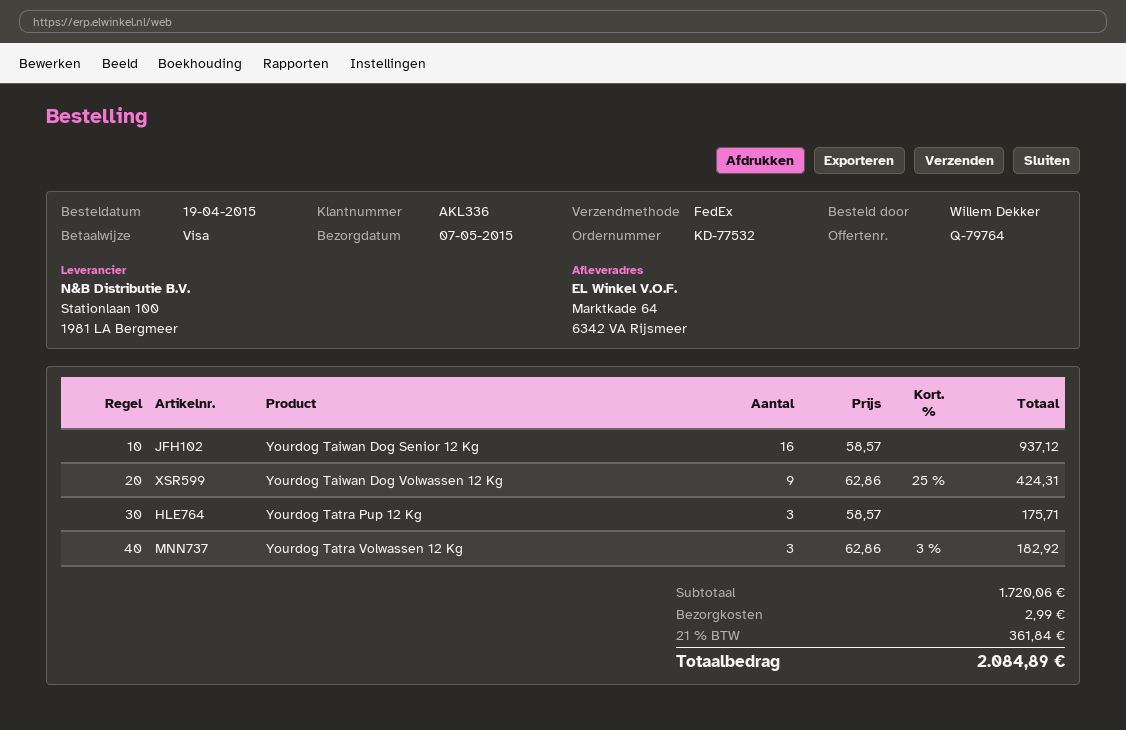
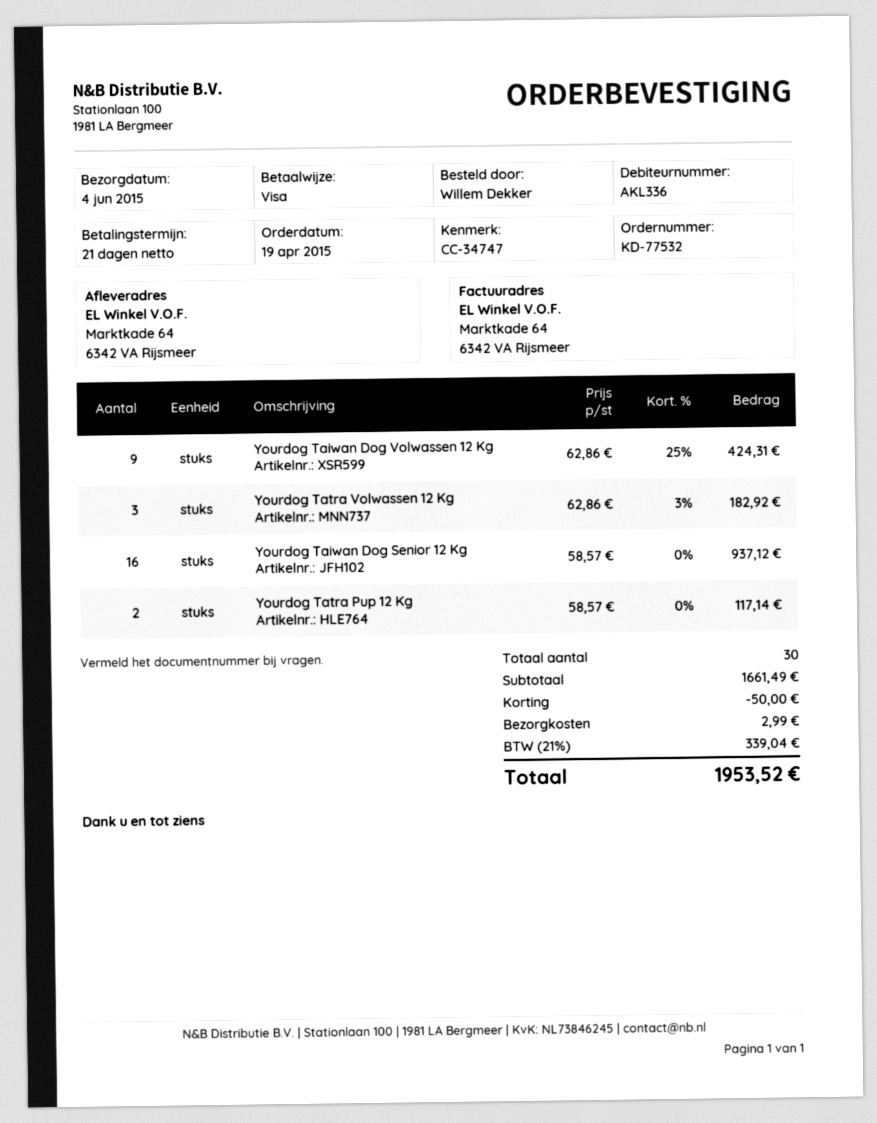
delivery date: 2015-05-07 -> 2015-06-04
Yourdog Tatra Pup 12 Kg: 3 x 58.57 = 175.71 -> 2 x 58.57 = 117.14
subtotal: 1720.06 -> 1661.49
discount: none -> 50.00
tax: 21% = 361.84 -> 21% = 339.04
total: 2084.89 -> 1953.52

